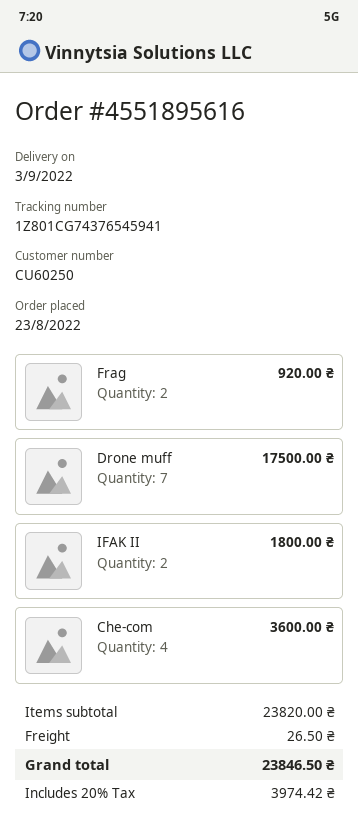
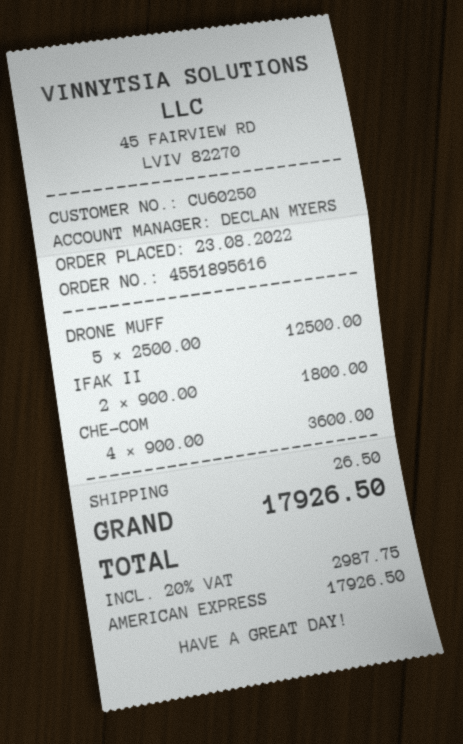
Frag: 2 for 920.00 -> none
Drone muff: 7 for 17500.00 -> 5 for 12500.00
tax: 20% = 3974.42 -> 20% = 2987.75
total: 23846.50 -> 17926.50

